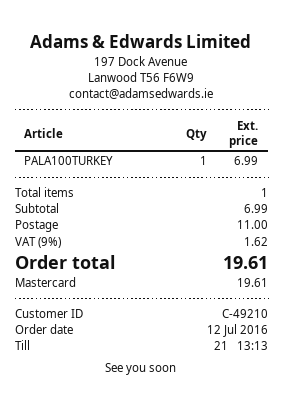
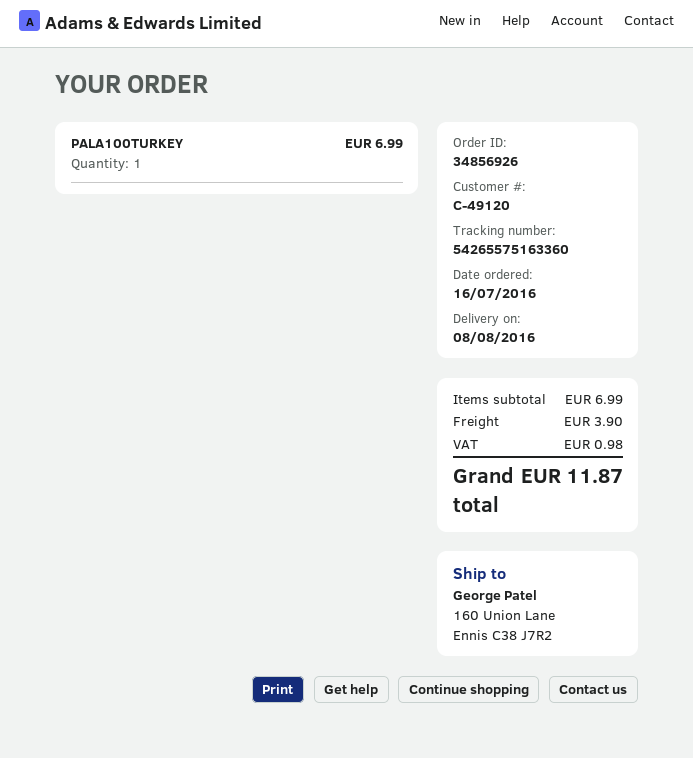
order date: 2016-07-12 -> 2016-07-16
customer number: C-49210 -> C-49120
shipping: 11.00 -> 3.90
tax: 1.62 -> 0.98
total: 19.61 -> 11.87

